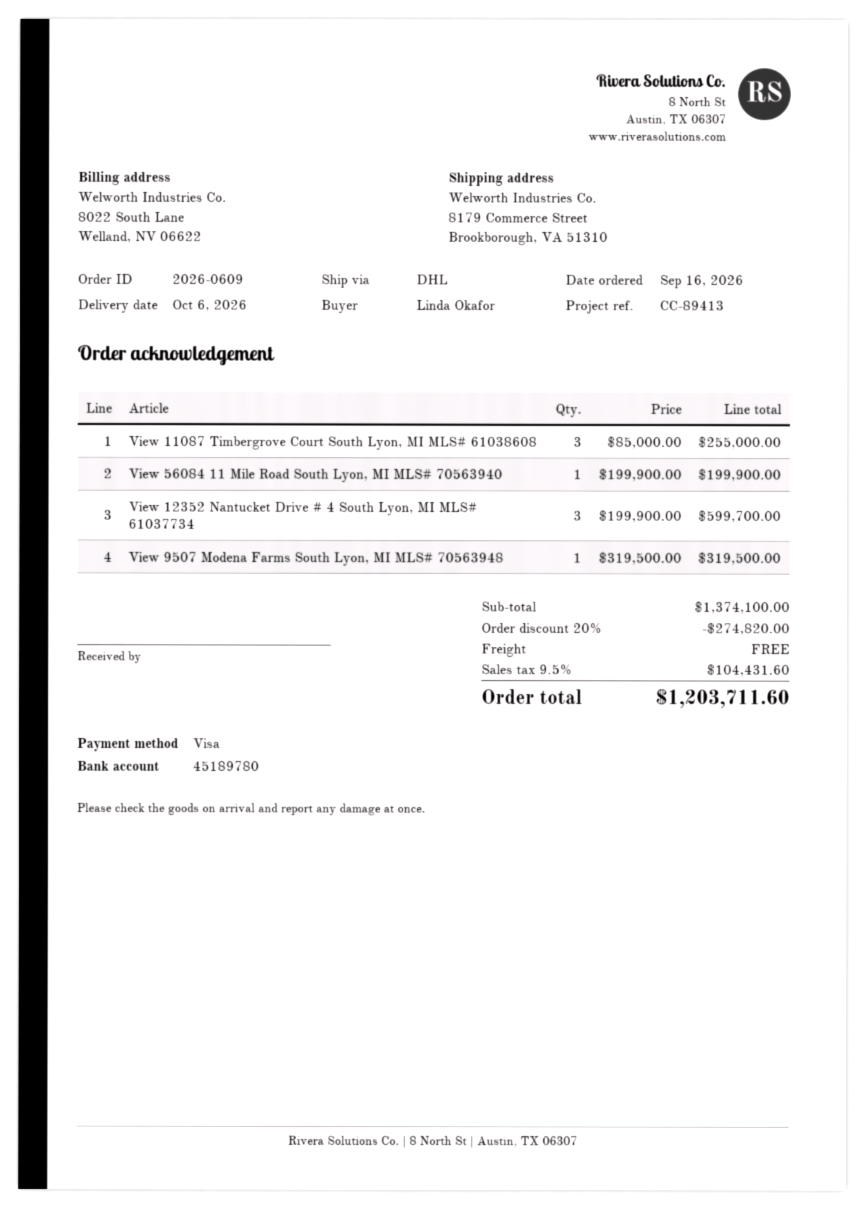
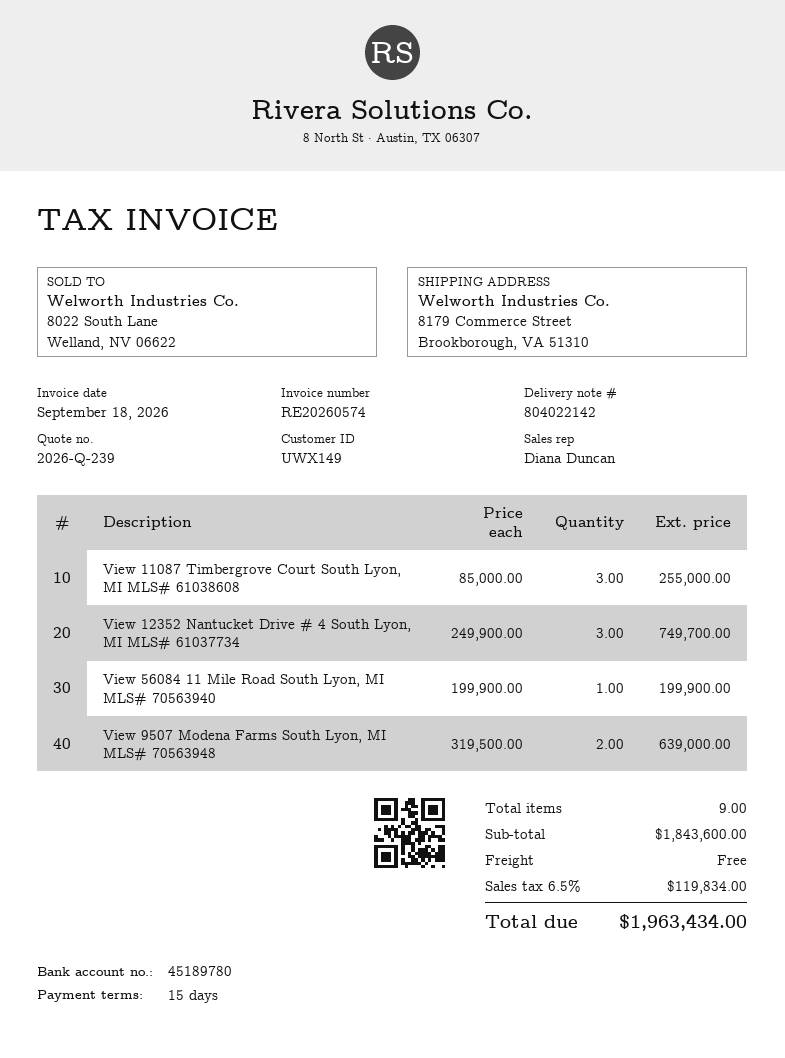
View 12352 Nantucket Drive # 4 South Lyon, MI MLS# 61037734: 3 x 199900.00 = 599700.00 -> 3 x 249900.00 = 749700.00
View 9507 Modena Farms South Lyon, MI MLS# 70563948: 1 x 319500.00 = 319500.00 -> 2 x 319500.00 = 639000.00
subtotal: 1374100.00 -> 1843600.00
discount: 20% = 274820.00 -> none
tax: 9.5% = 104431.60 -> 6.5% = 119834.00
total: 1203711.60 -> 1963434.00

